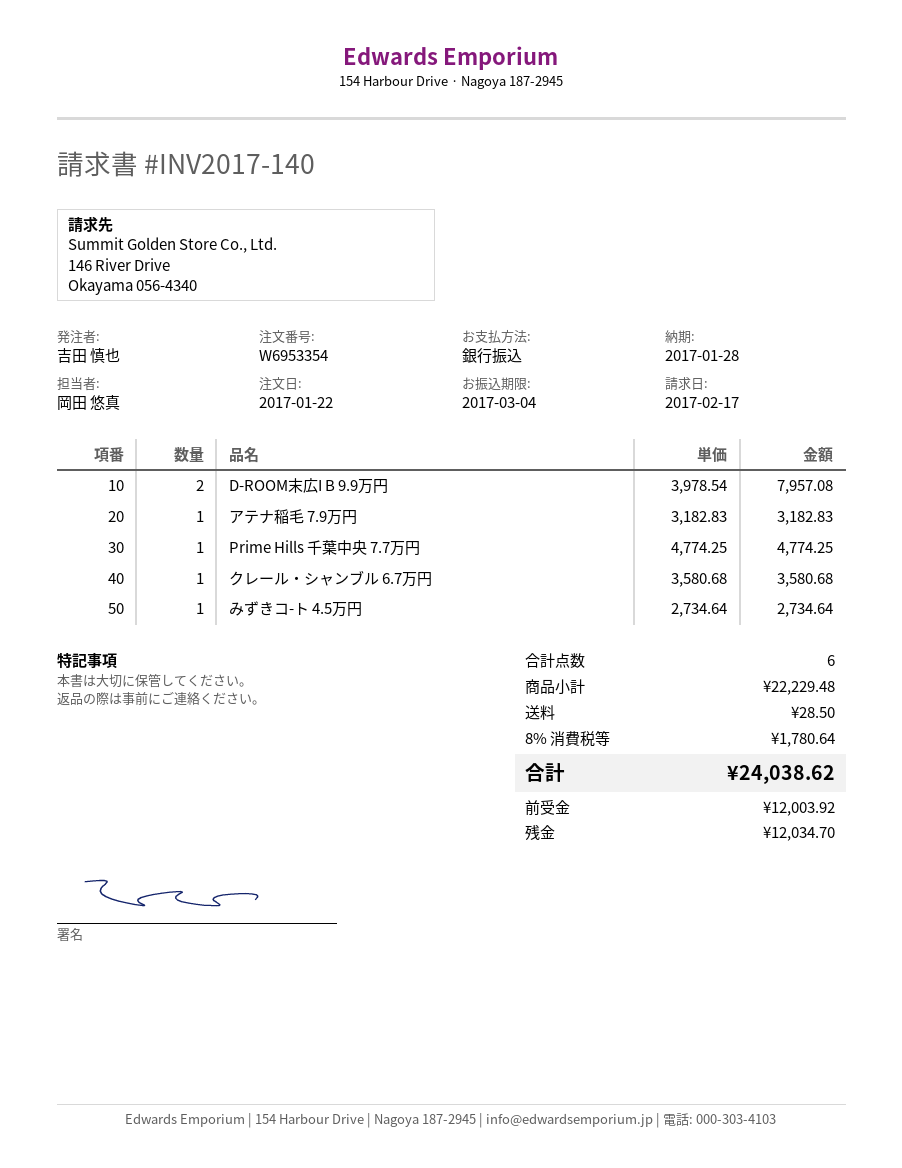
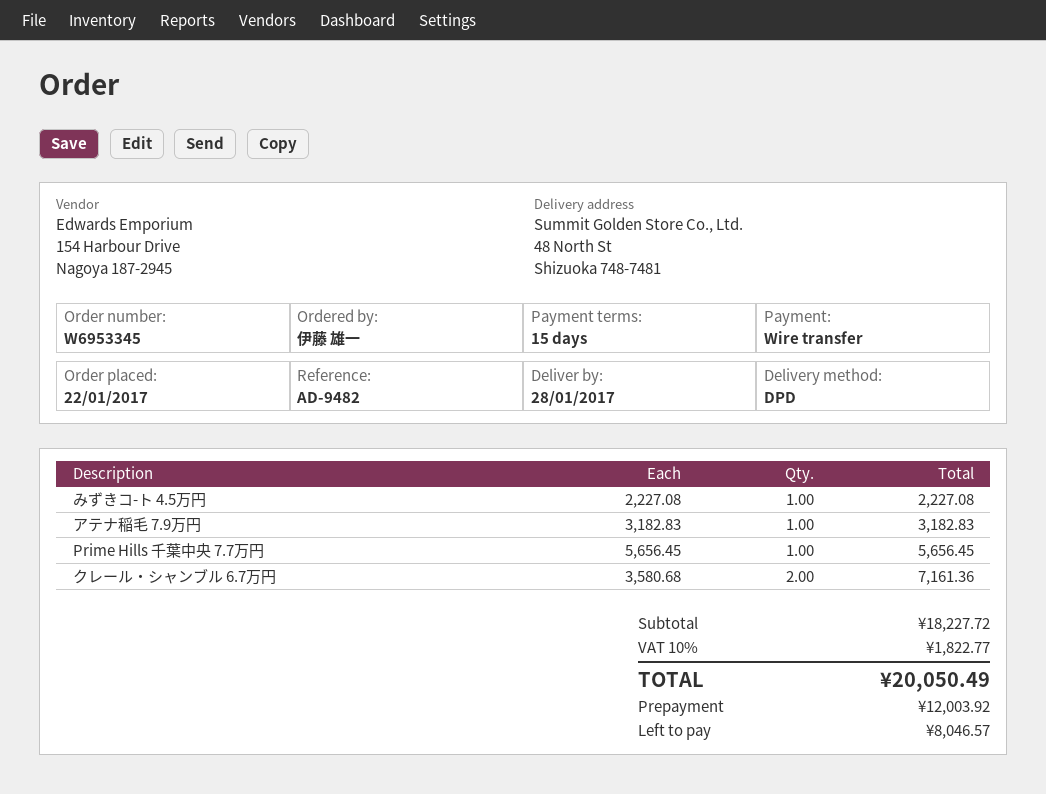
order number: W6953354 -> W6953345
ordered by: 吉田 慎也 -> 伊藤 雄一
D-ROOM末広I B 9.9万円: 2 x 3978.54 = 7957.08 -> none
Prime Hills 千葉中央 7.7万円: 1 x 4774.25 = 4774.25 -> 1 x 5656.45 = 5656.45
クレール・シャンブル 6.7万円: 1 x 3580.68 = 3580.68 -> 2 x 3580.68 = 7161.36
みずきコ-ト 4.5万円: 1 x 2734.64 = 2734.64 -> 1 x 2227.08 = 2227.08
subtotal: 22229.48 -> 18227.72
shipping: 28.50 -> none
tax: 8% = 1780.64 -> 10% = 1822.77
total: 24038.62 -> 20050.49
balance: 12034.70 -> 8046.57

